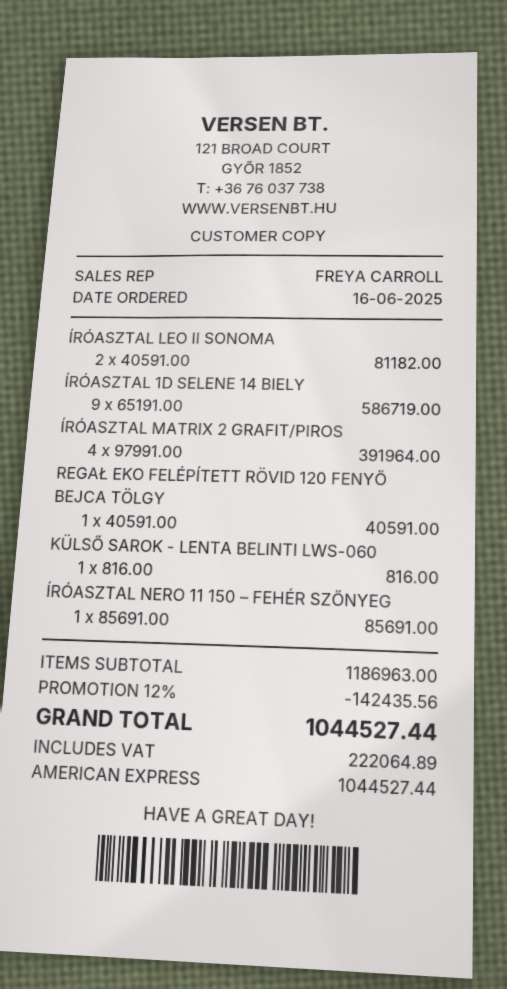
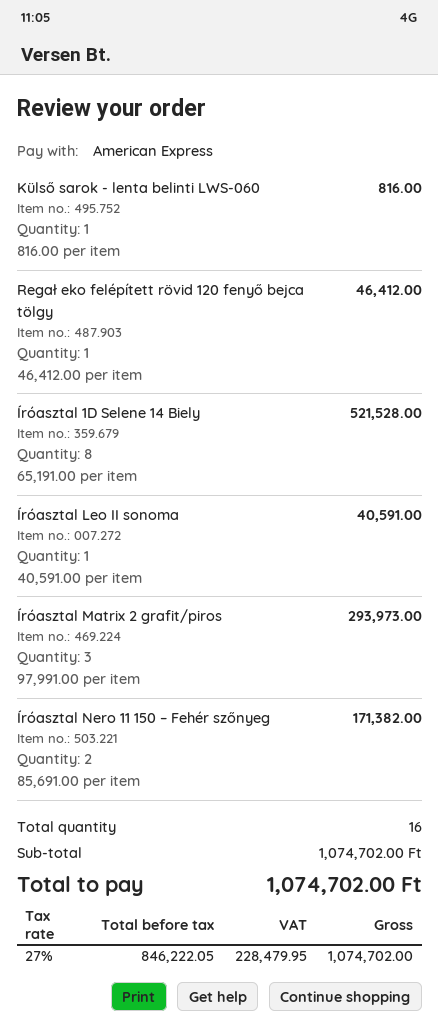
ÍRÓASZTAL LEO II SONOMA: 2 x 40591.00 = 81182.00 -> 1 x 40591.00 = 40591.00
ÍRÓASZTAL 1D SELENE 14 BIELY: 9 x 65191.00 = 586719.00 -> 8 x 65191.00 = 521528.00
ÍRÓASZTAL MATRIX 2 GRAFIT/PIROS: 4 x 97991.00 = 391964.00 -> 3 x 97991.00 = 293973.00
REGAŁ EKO FELÉPÍTETT RÖVID 120 FENYŐ BEJCA TÖLGY: 1 x 40591.00 = 40591.00 -> 1 x 46412.00 = 46412.00
ÍRÓASZTAL NERO 11 150 – FEHÉR SZŐNYEG: 1 x 85691.00 = 85691.00 -> 2 x 85691.00 = 171382.00
subtotal: 1186963.00 -> 1074702.00
discount: 12% = 142435.56 -> none
tax: 222064.89 -> 228479.95
total: 1044527.44 -> 1074702.00

